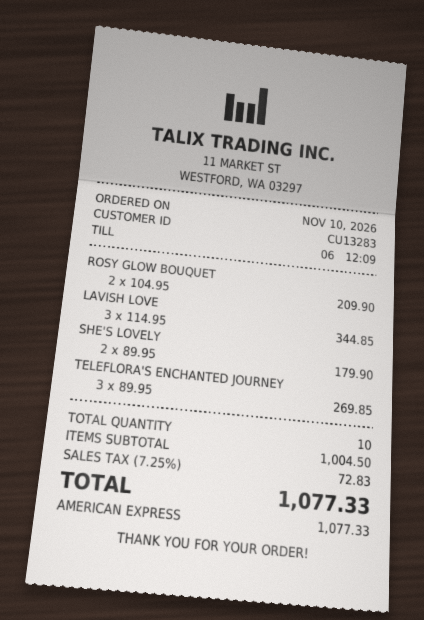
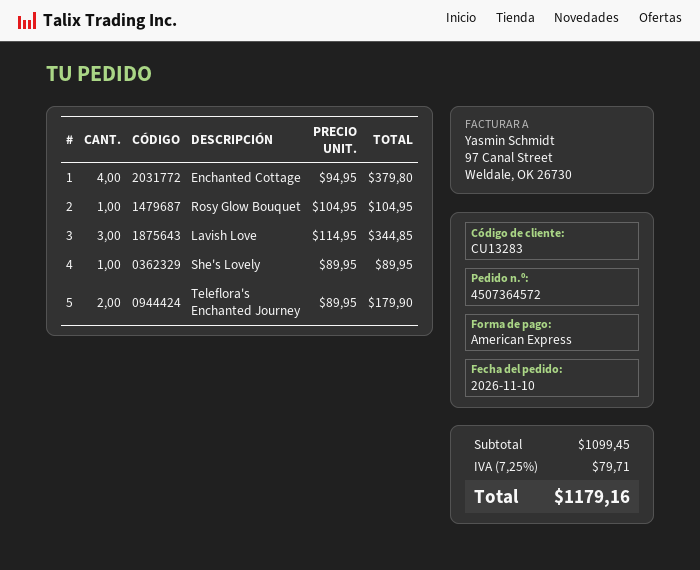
ROSY GLOW BOUQUET: 2 x 104.95 = 209.90 -> 1 x 104.95 = 104.95
SHE'S LOVELY: 2 x 89.95 = 179.90 -> 1 x 89.95 = 89.95
TELEFLORA'S ENCHANTED JOURNEY: 3 x 89.95 = 269.85 -> 2 x 89.95 = 179.90
Enchanted Cottage: none -> 4 x 94.95 = 379.80
subtotal: 1004.50 -> 1099.45
tax: 7.25% = 72.83 -> 7.25% = 79.71
total: 1077.33 -> 1179.16

